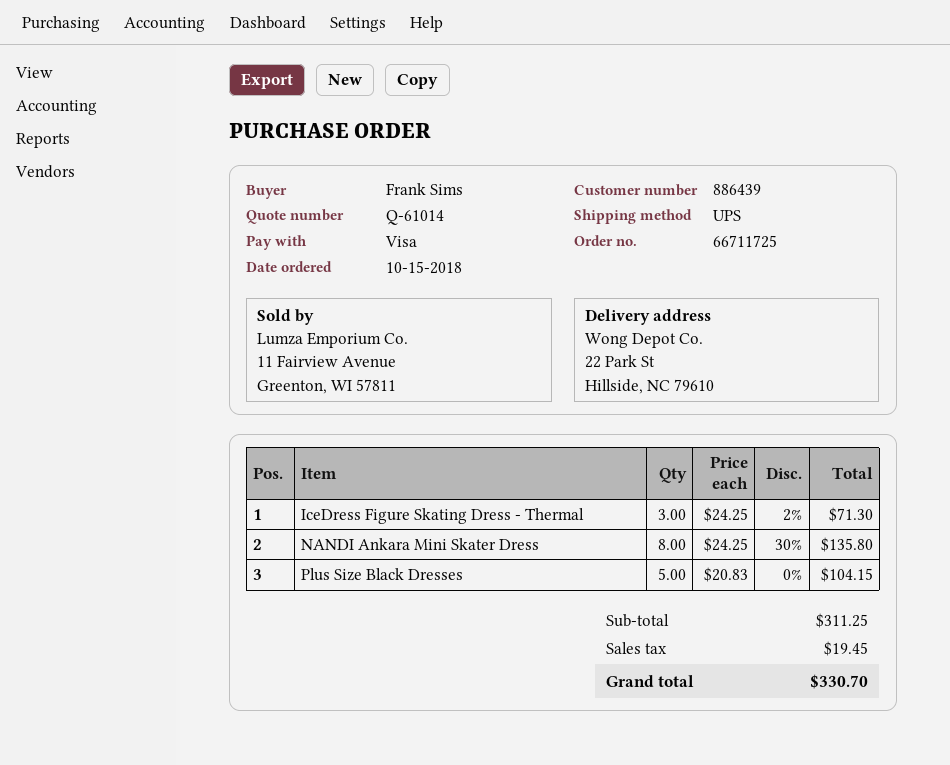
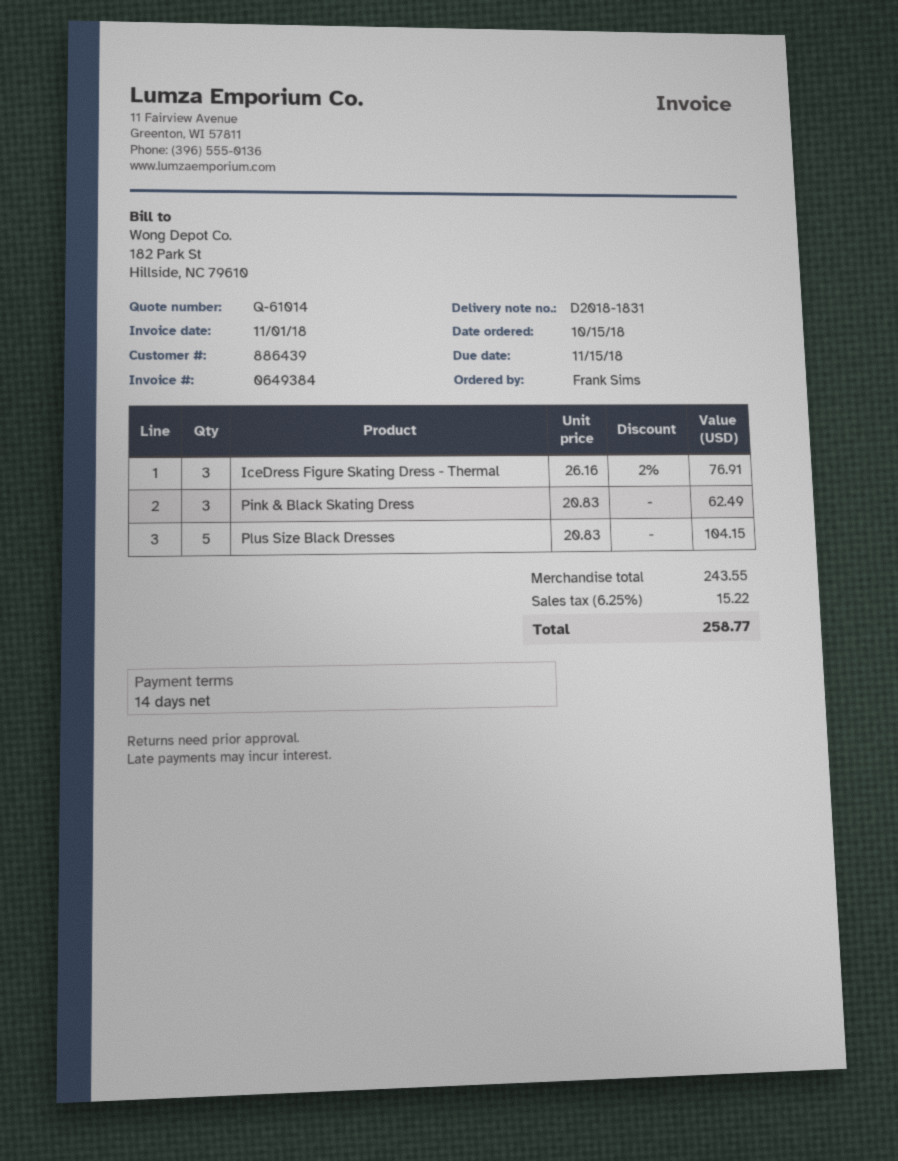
IceDress Figure Skating Dress - Thermal: 3 x 24.25 - 2% = 71.30 -> 3 x 26.16 - 2% = 76.91
NANDI Ankara Mini Skater Dress: 8 x 24.25 - 30% = 135.80 -> none
Pink & Black Skating Dress: none -> 3 x 20.83 = 62.49
subtotal: 311.25 -> 243.55
tax: 19.45 -> 15.22
total: 330.70 -> 258.77

